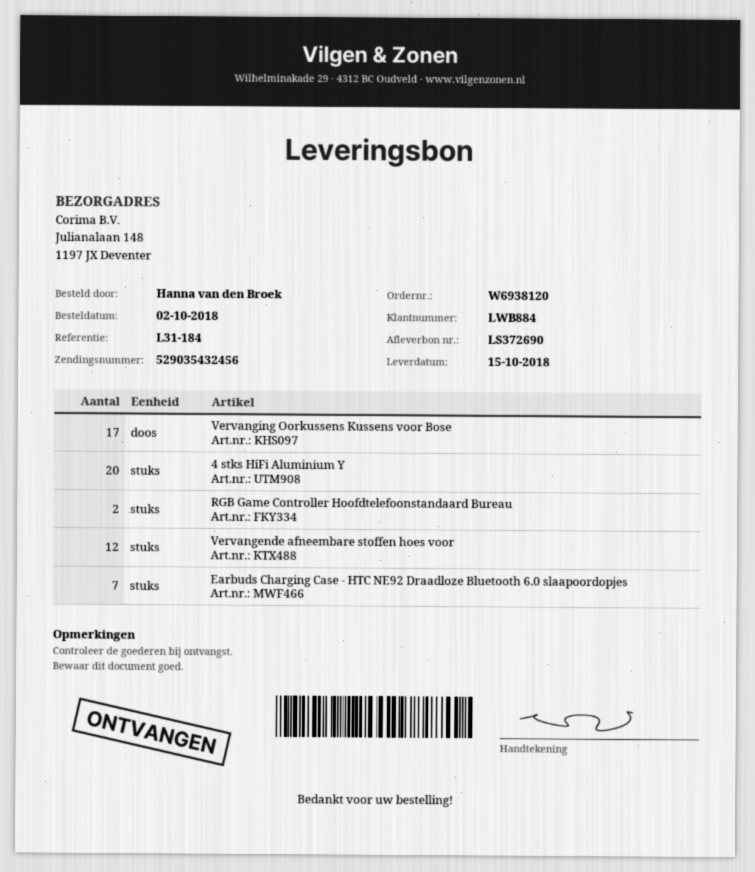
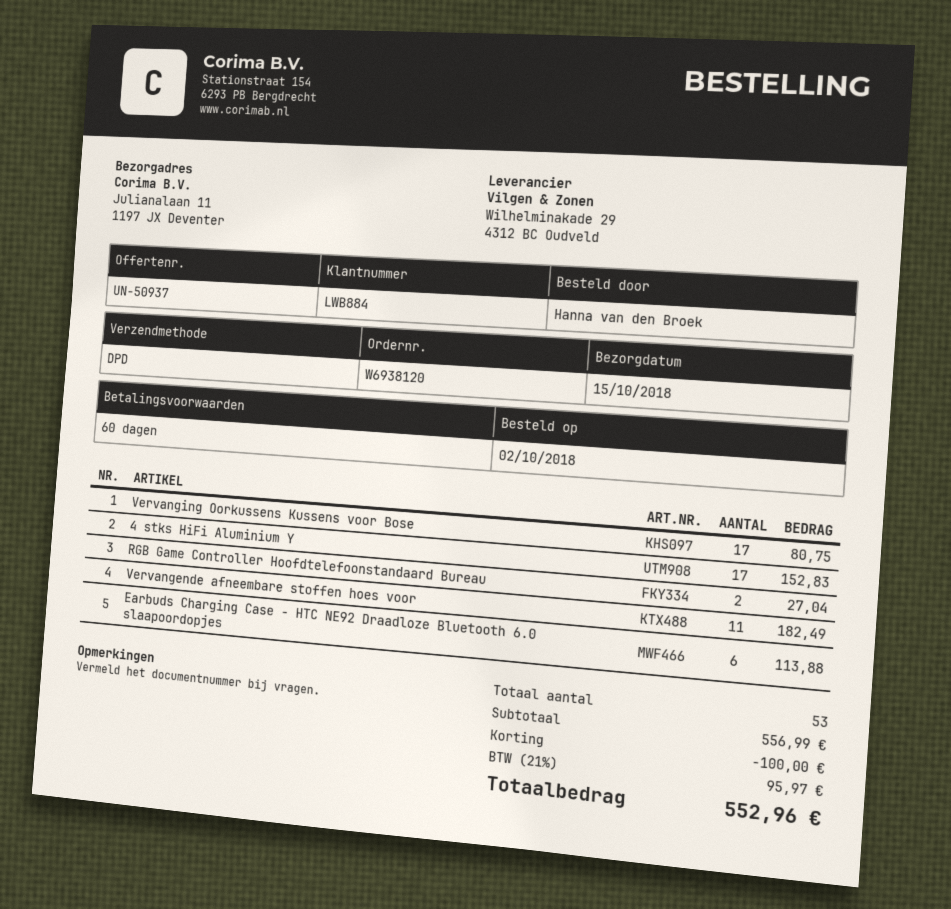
ship to: Julianalaan 148, 1197 JX Deventer -> Julianalaan 11, 1197 JX Deventer
4 stks HiFi Aluminium Y: 20 -> 17
Vervangende afneembare stoffen hoes voor: 12 -> 11
Earbuds Charging Case - HTC NE92 Draadloze Bluetooth 6.0 slaapoordopjes: 7 -> 6

